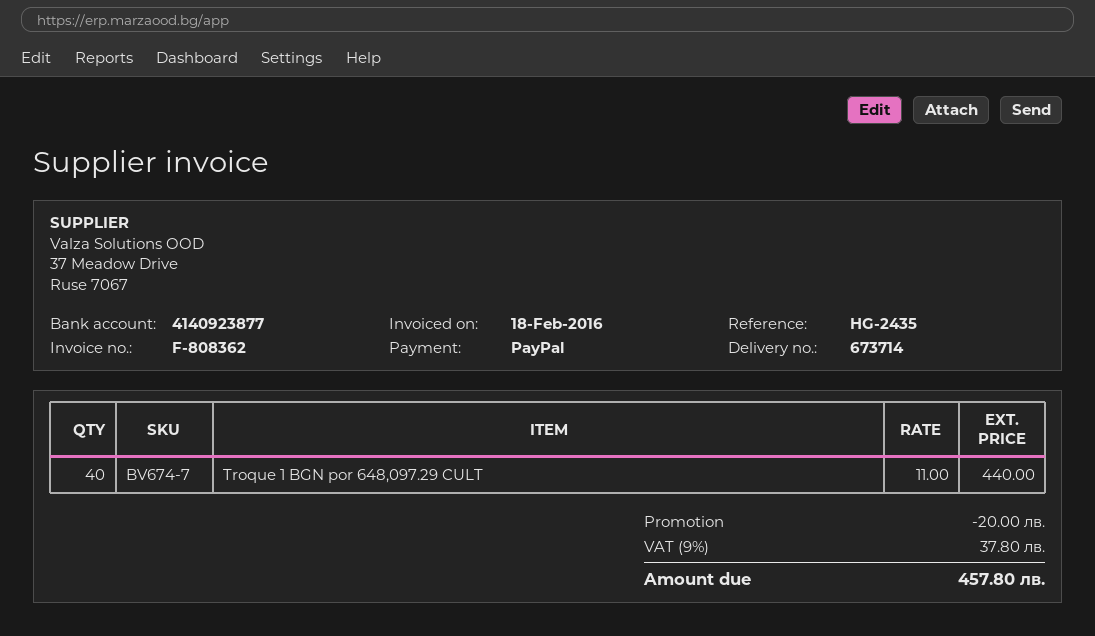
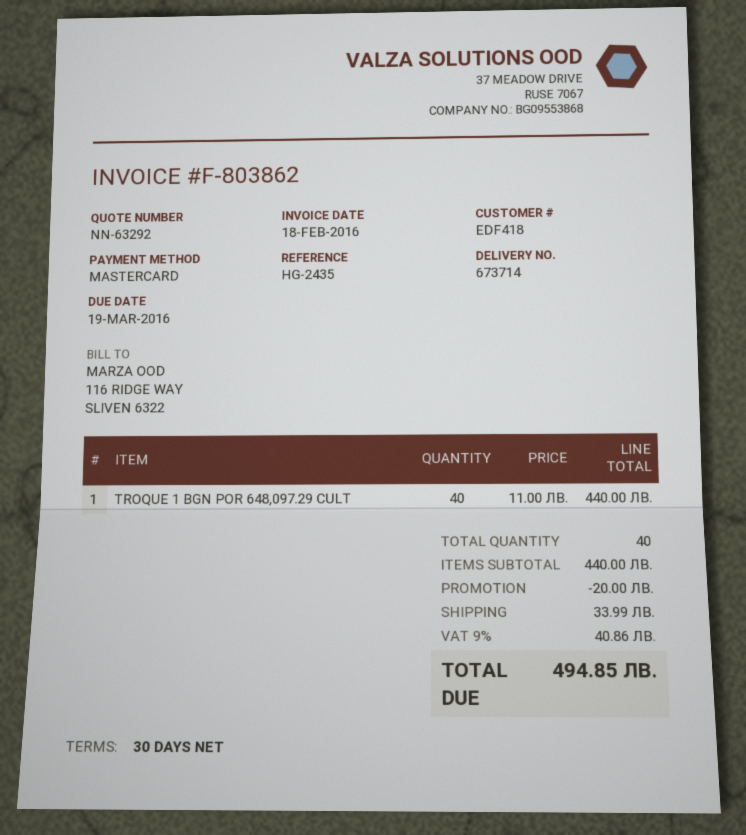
invoice number: F-808362 -> F-803862
payment method: PayPal -> Mastercard
shipping: none -> 33.99
tax: 9% = 37.80 -> 9% = 40.86
total: 457.80 -> 494.85

